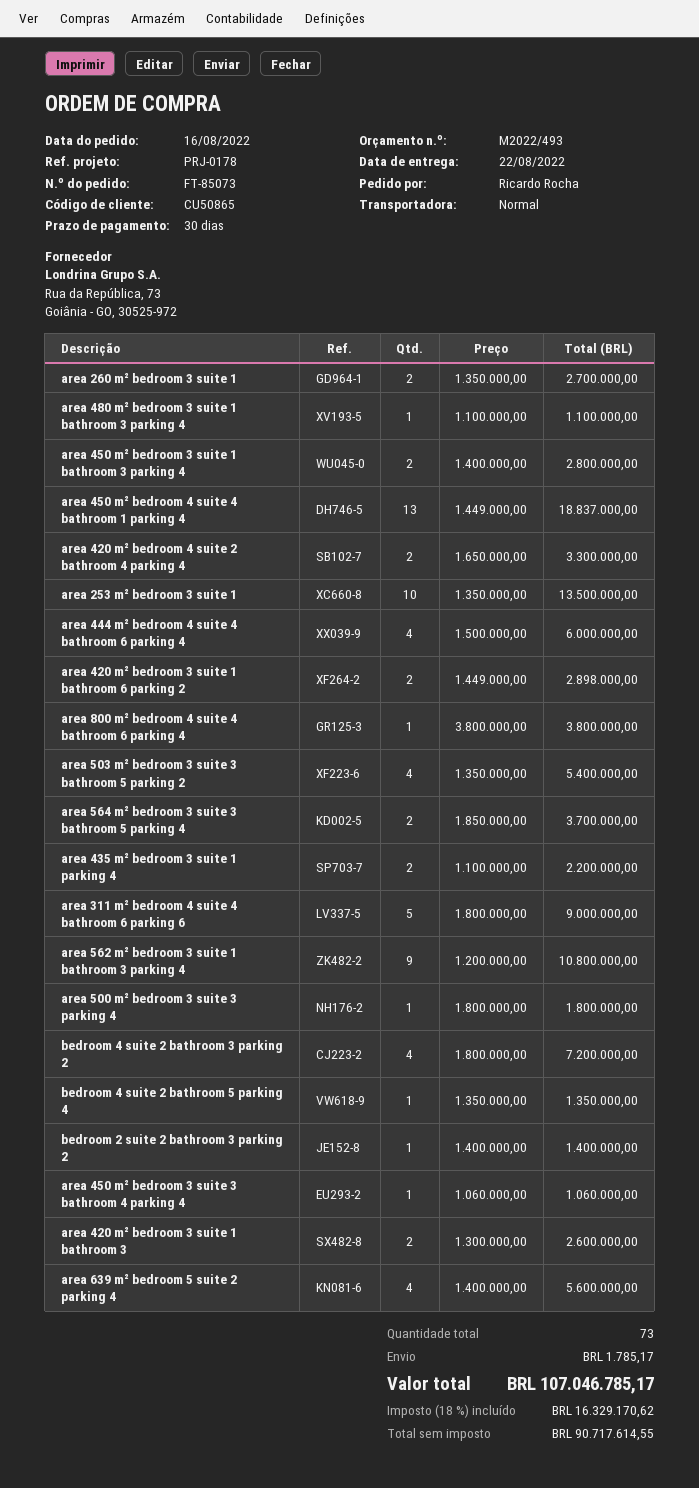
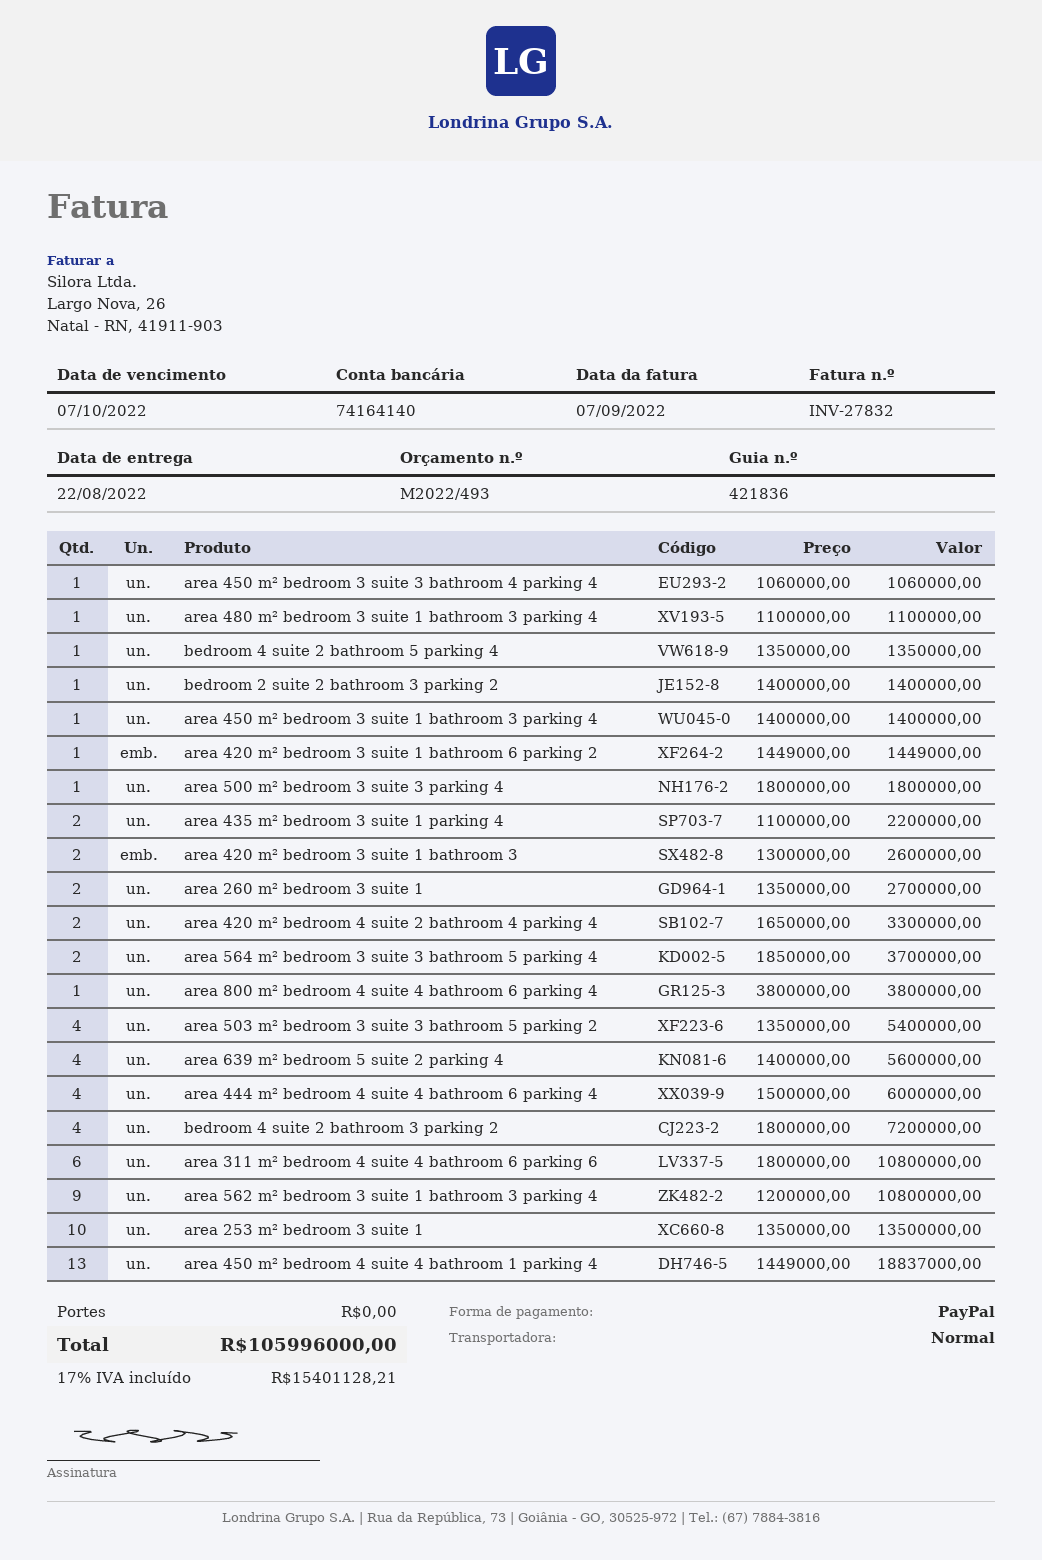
area 450 m² bedroom 3 suite 1 bathroom 3 parking 4: 2 x 1400000.00 = 2800000.00 -> 1 x 1400000.00 = 1400000.00
area 420 m² bedroom 3 suite 1 bathroom 6 parking 2: 2 x 1449000.00 = 2898000.00 -> 1 x 1449000.00 = 1449000.00
area 311 m² bedroom 4 suite 4 bathroom 6 parking 6: 5 x 1800000.00 = 9000000.00 -> 6 x 1800000.00 = 10800000.00
shipping: 1785.17 -> 0.00
tax: 18% = 16329170.62 -> 17% = 15401128.21
total: 107046785.17 -> 105996000.00

